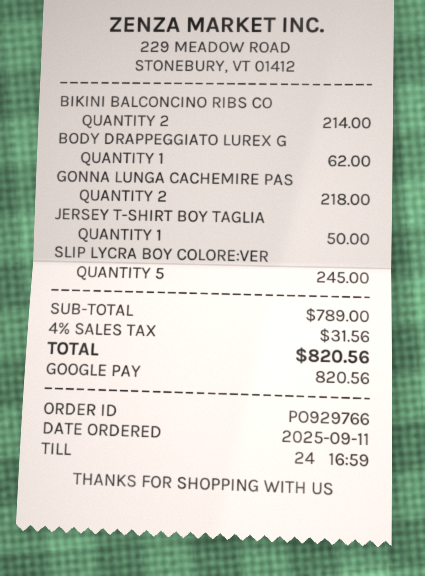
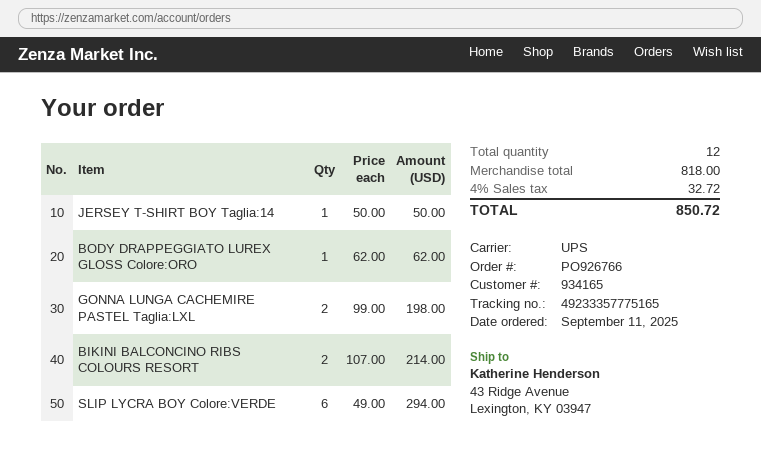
order number: PO929766 -> PO926766
GONNA LUNGA CACHEMIRE PAS: 2 for 218.00 -> 2 for 198.00
SLIP LYCRA BOY COLORE:VER: 5 for 245.00 -> 6 for 294.00
subtotal: 789.00 -> 818.00
tax: 4% = 31.56 -> 4% = 32.72
total: 820.56 -> 850.72

